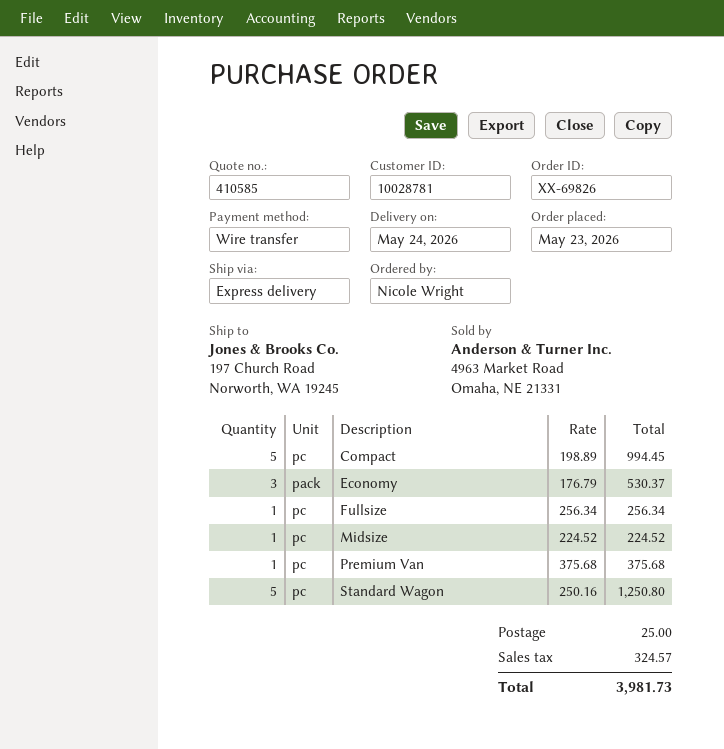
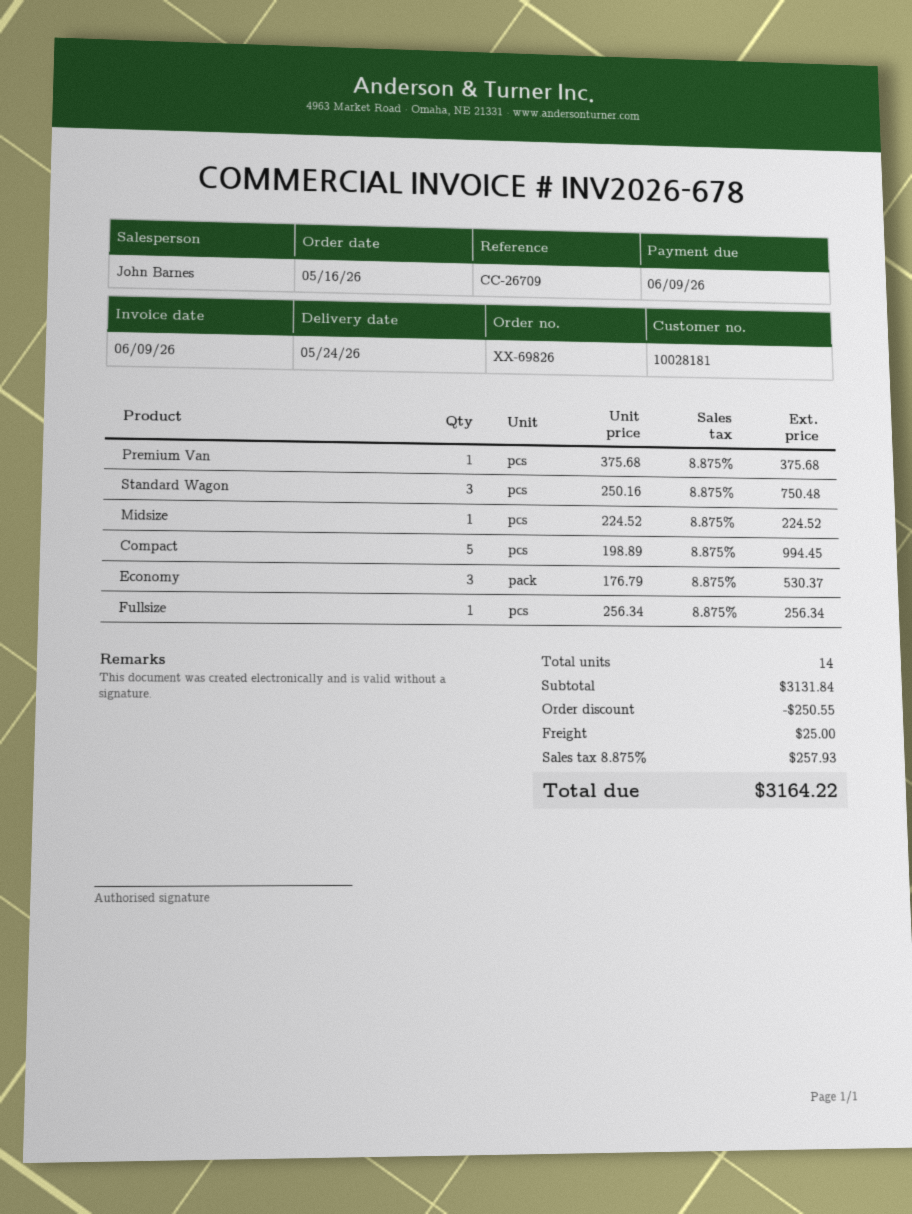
order date: 2026-05-23 -> 2026-05-16
customer number: 10028781 -> 10028181
Standard Wagon: 5 x 250.16 = 1250.80 -> 3 x 250.16 = 750.48
discount: none -> 250.55
tax: 324.57 -> 257.93
total: 3981.73 -> 3164.22

